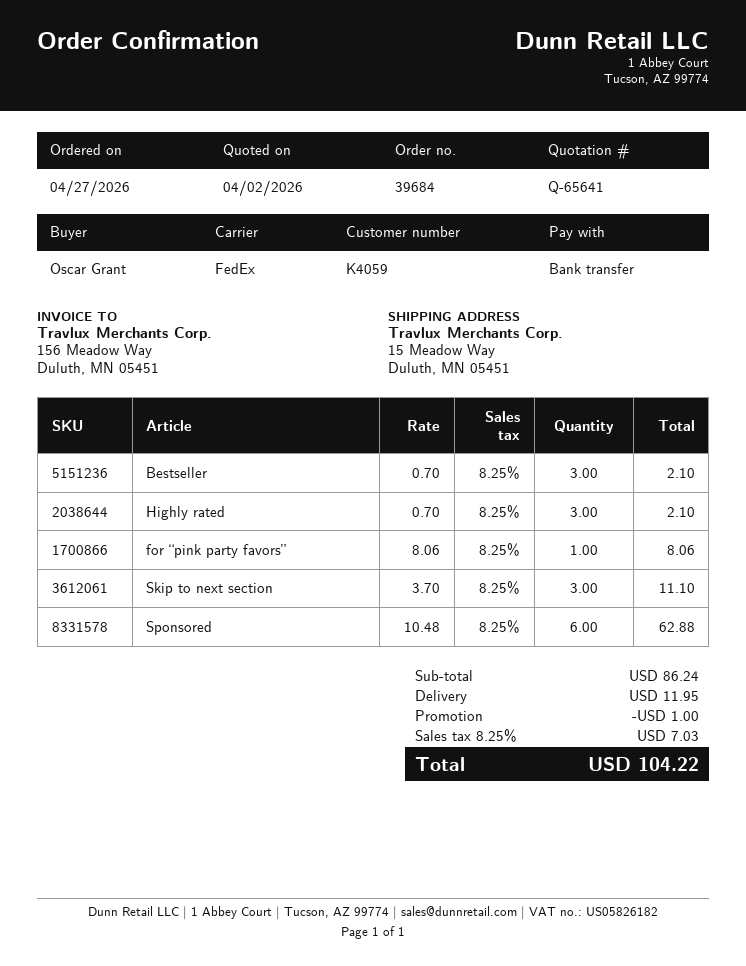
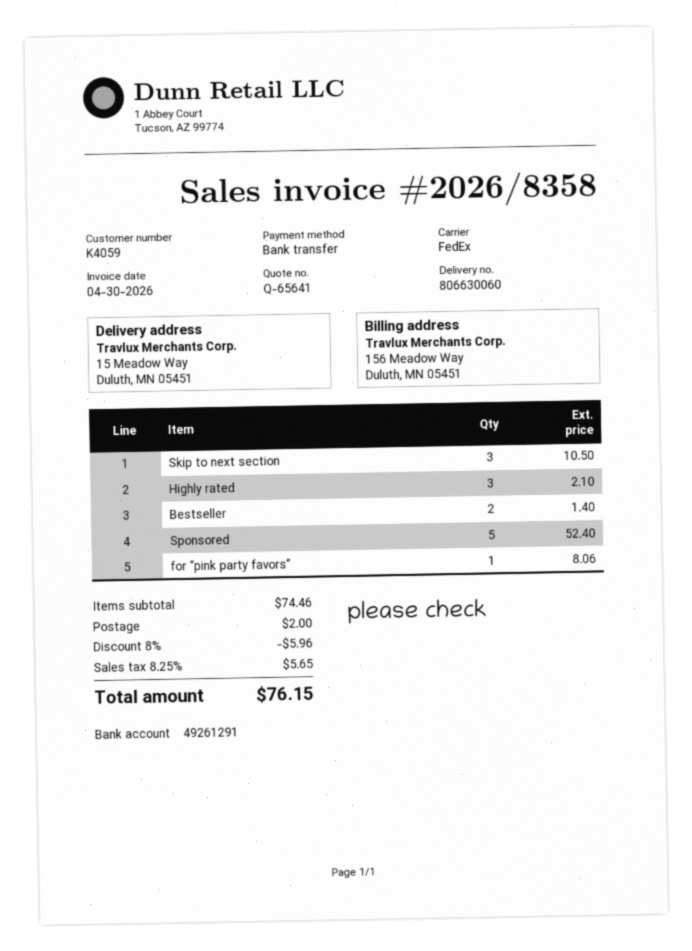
Bestseller: 3 for 2.10 -> 2 for 1.40
Skip to next section: 3 for 11.10 -> 3 for 10.50
Sponsored: 6 for 62.88 -> 5 for 52.40
subtotal: 86.24 -> 74.46
discount: 1.00 -> 5.96
shipping: 11.95 -> 2.00
tax: 8.25% = 7.03 -> 8.25% = 5.65
total: 104.22 -> 76.15

